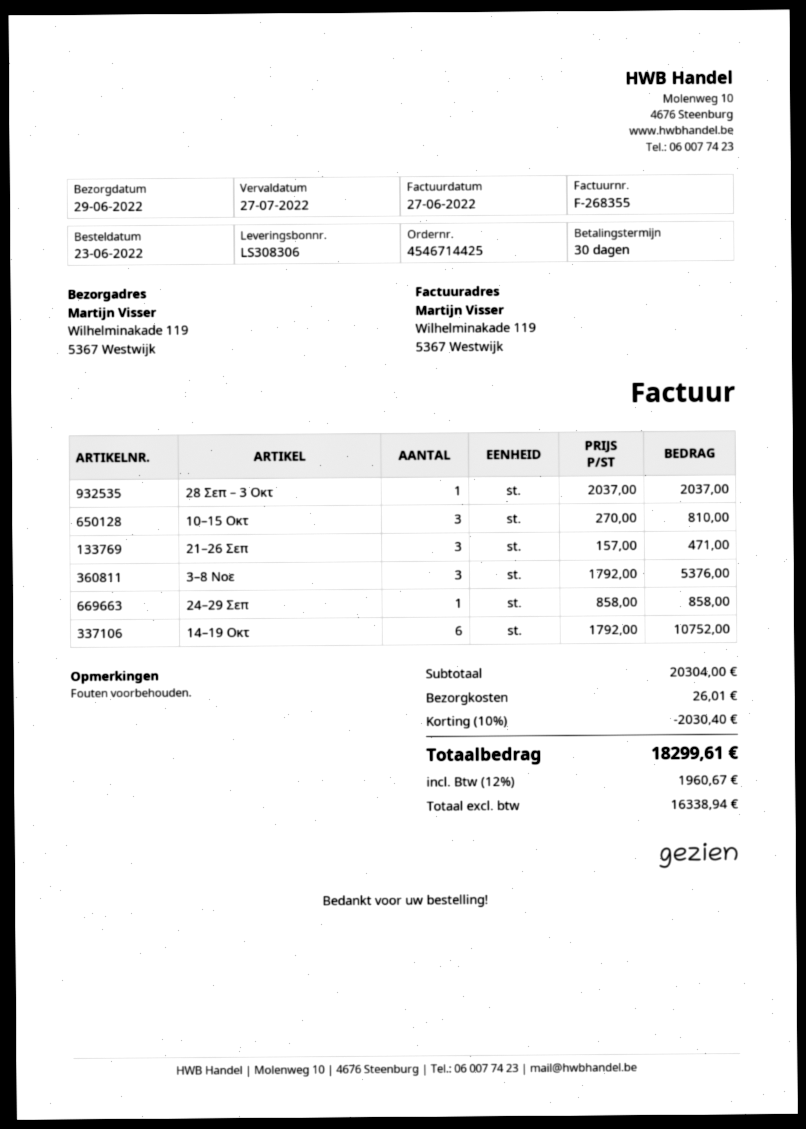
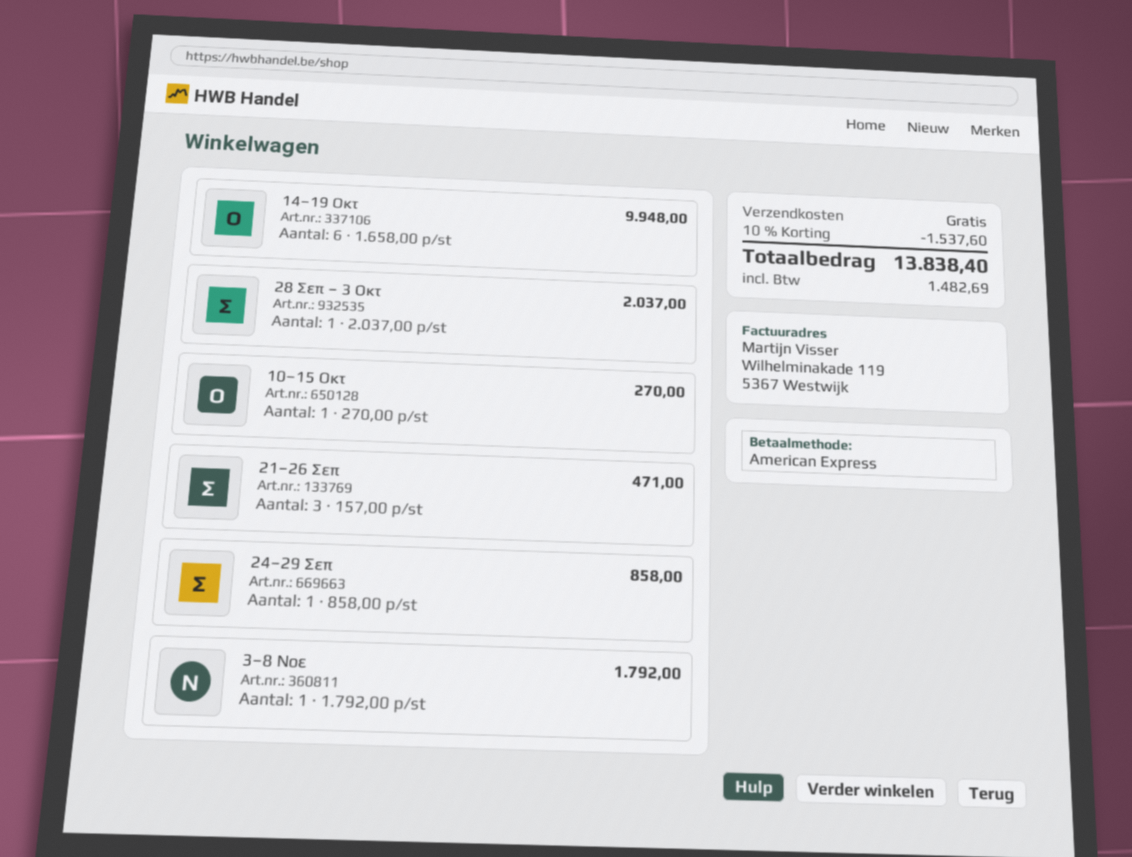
10–15 Οκτ: 3 x 270.00 = 810.00 -> 1 x 270.00 = 270.00
3–8 Νοε: 3 x 1792.00 = 5376.00 -> 1 x 1792.00 = 1792.00
14–19 Οκτ: 6 x 1792.00 = 10752.00 -> 6 x 1658.00 = 9948.00
discount: 10% = 2030.40 -> 10% = 1537.60
shipping: 26.01 -> 0.00
tax: 1960.67 -> 1482.69
total: 18299.61 -> 13838.40

